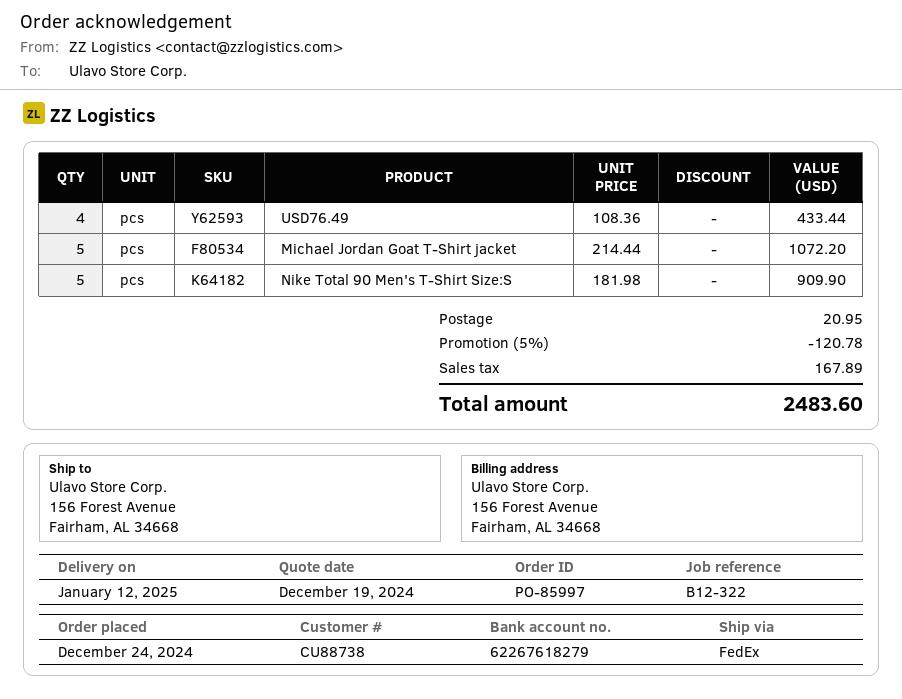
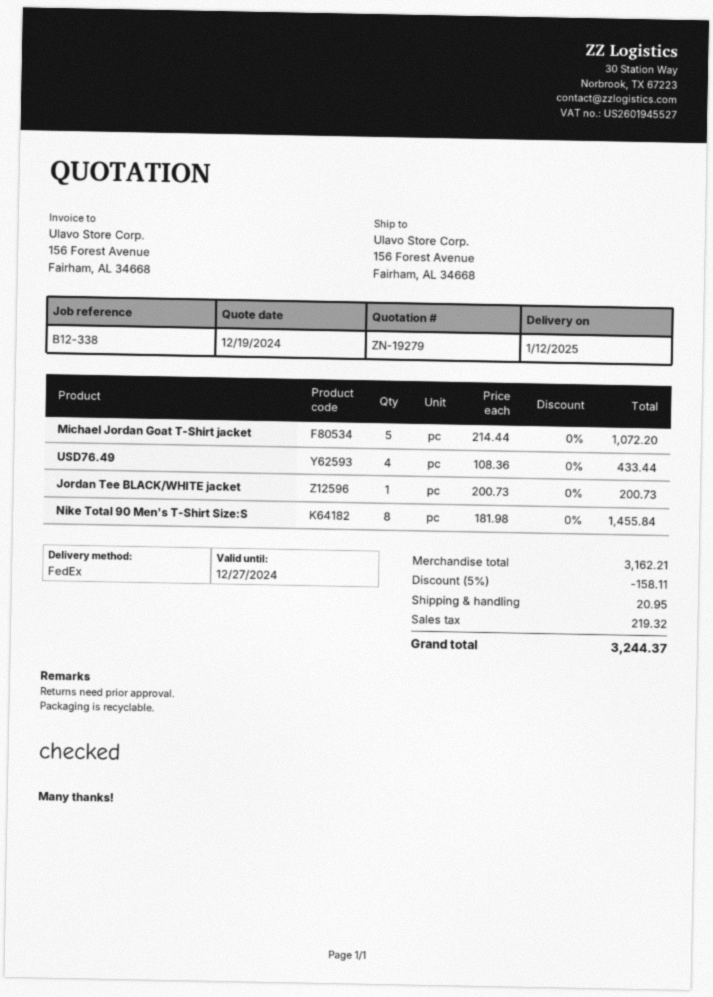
reference: B12-322 -> B12-338
Nike Total 90 Men's T-Shirt Size:S: 5 x 181.98 = 909.90 -> 8 x 181.98 = 1455.84
Jordan Tee BLACK/WHITE jacket: none -> 1 x 200.73 = 200.73
discount: 5% = 120.78 -> 5% = 158.11
tax: 167.89 -> 219.32
total: 2483.60 -> 3244.37

